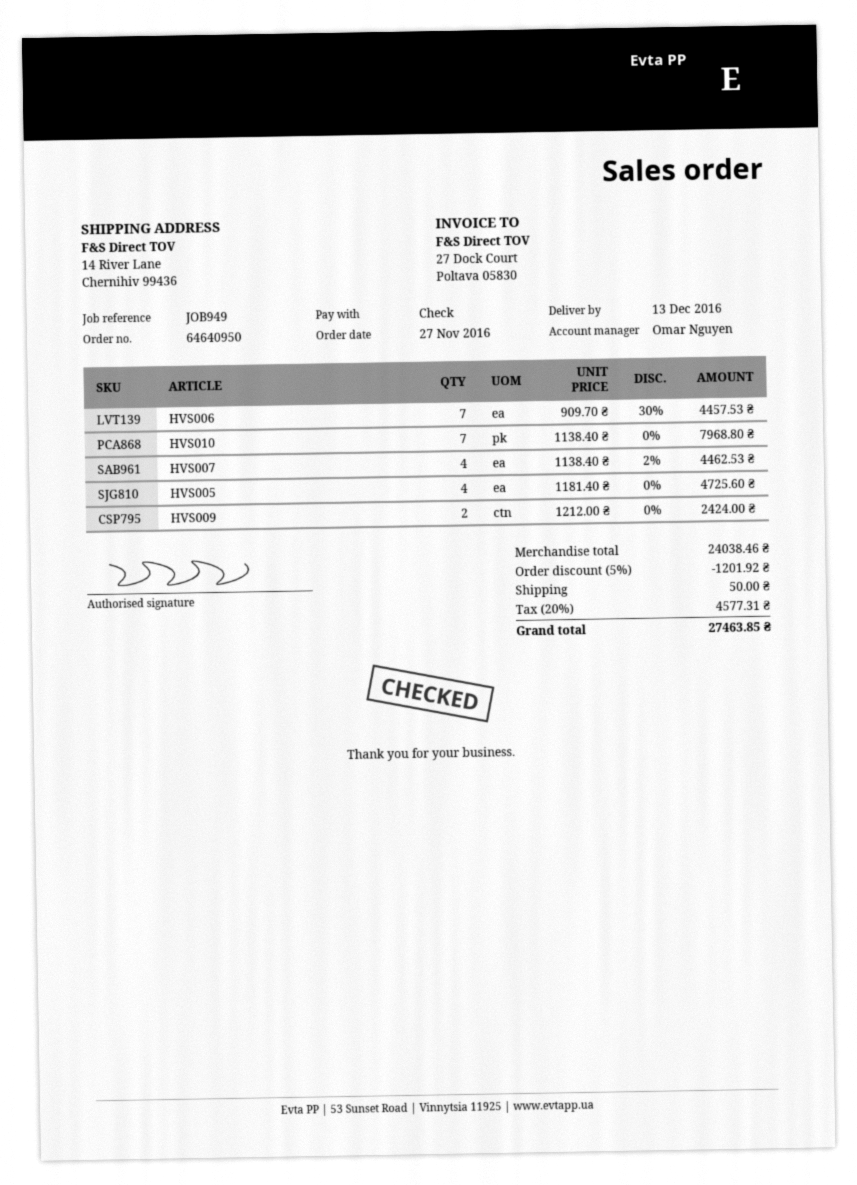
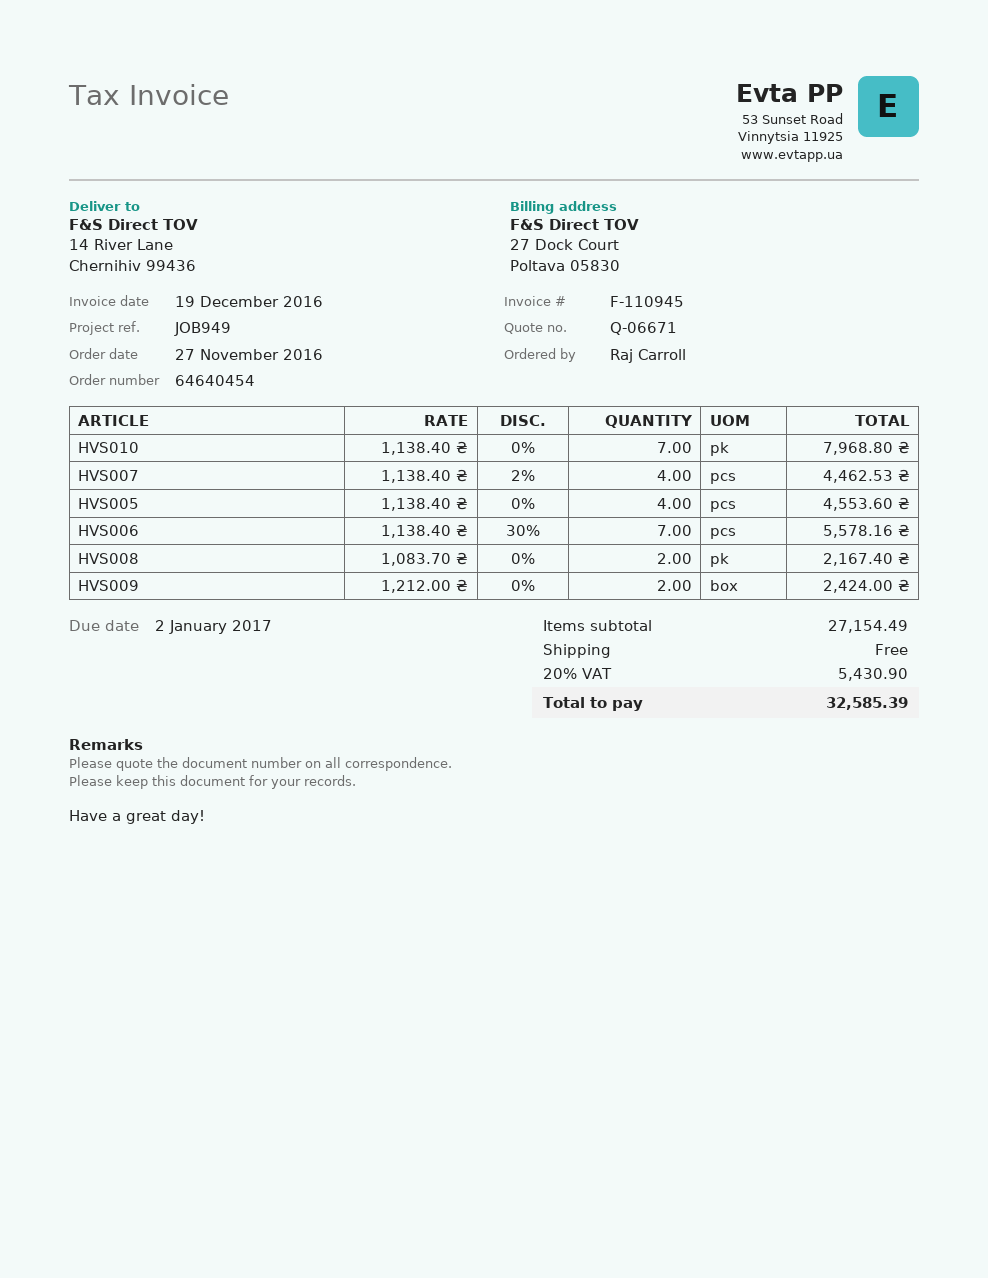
order number: 64640950 -> 64640454
HVS006: 7 x 909.70 - 30% = 4457.53 -> 7 x 1138.40 - 30% = 5578.16
HVS005: 4 x 1181.40 = 4725.60 -> 4 x 1138.40 = 4553.60
HVS008: none -> 2 x 1083.70 = 2167.40
subtotal: 24038.46 -> 27154.49
discount: 5% = 1201.92 -> none
shipping: 50.00 -> 0.00
tax: 20% = 4577.31 -> 20% = 5430.90
total: 27463.85 -> 32585.39

